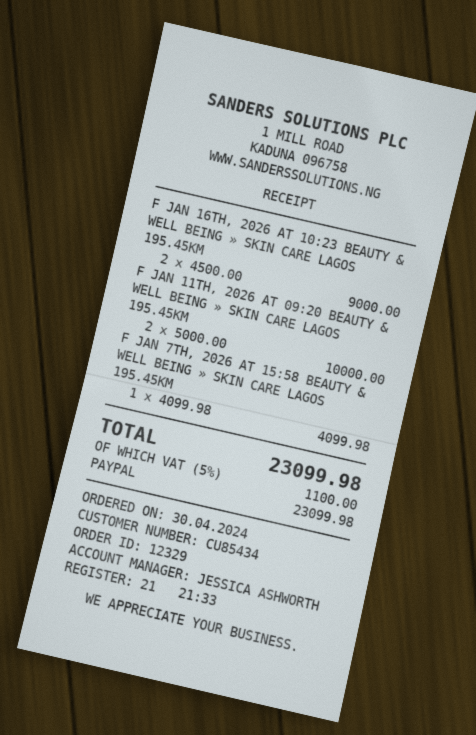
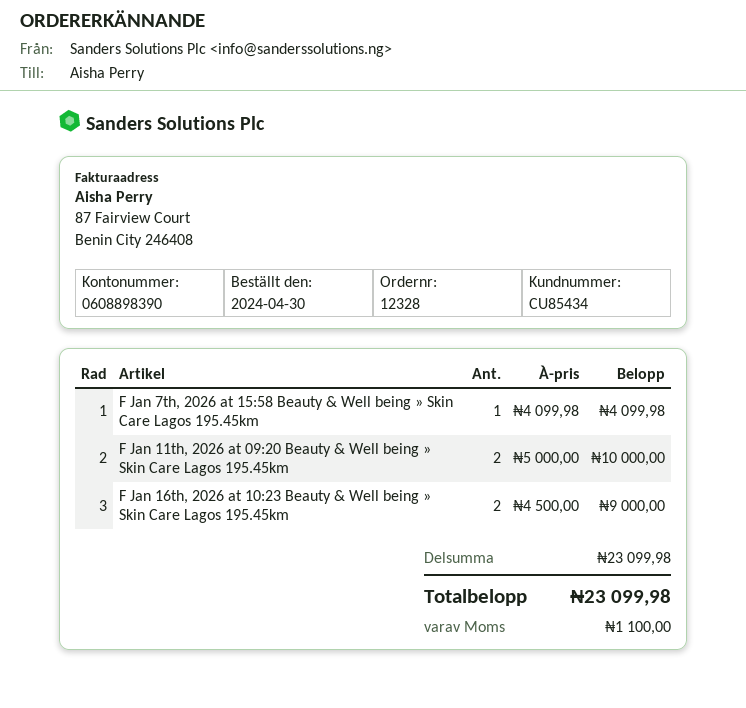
order number: 12329 -> 12328

